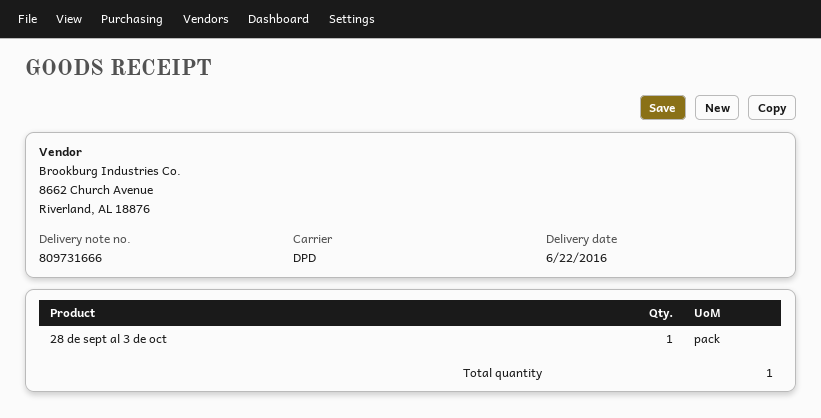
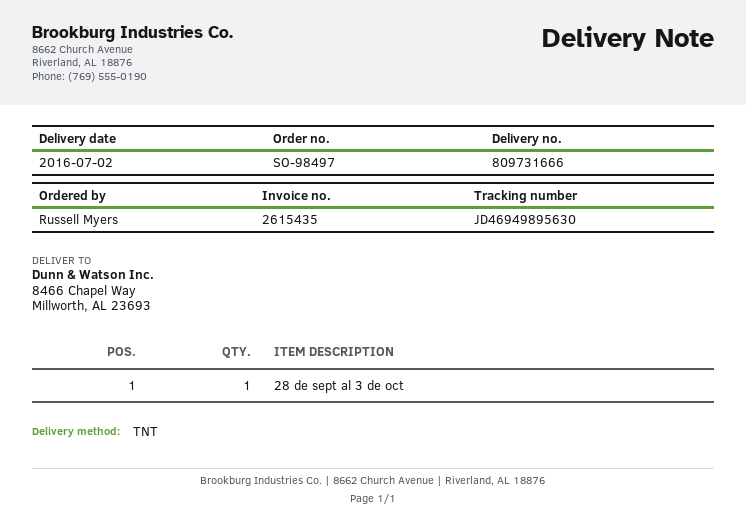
delivery date: 2016-06-22 -> 2016-07-02
shipping method: DPD -> TNT

